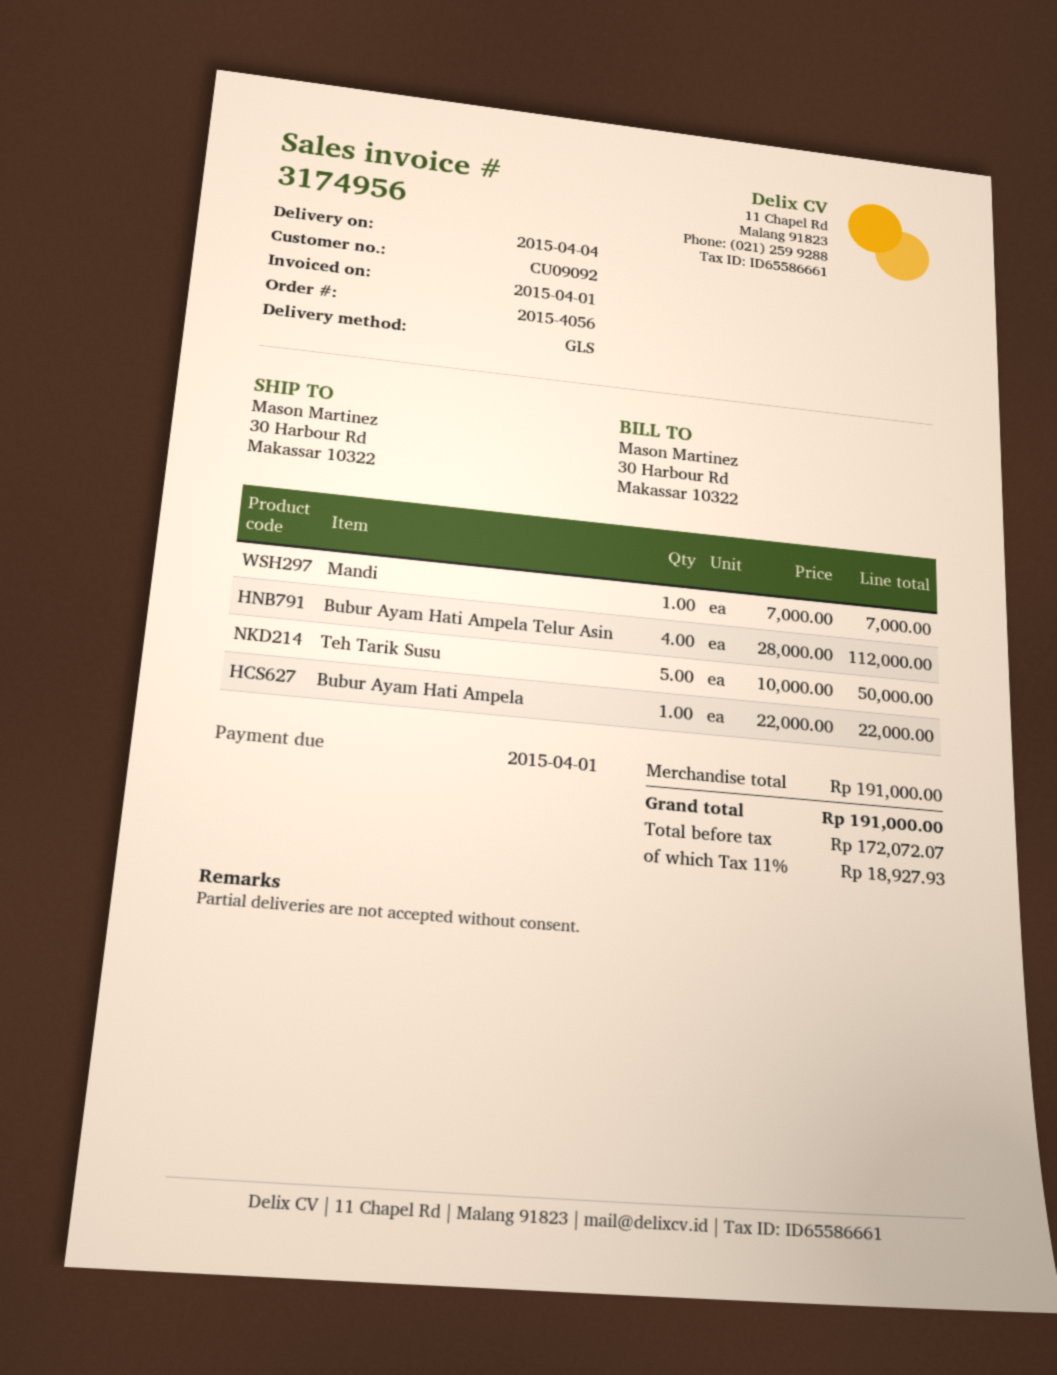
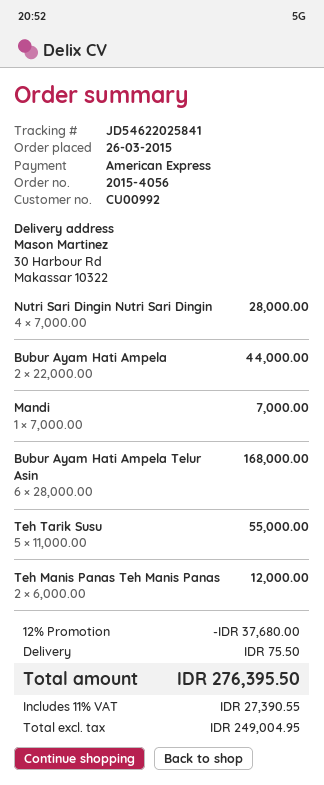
customer number: CU09092 -> CU00992
Bubur Ayam Hati Ampela Telur Asin: 4 x 28000.00 = 112000.00 -> 6 x 28000.00 = 168000.00
Teh Tarik Susu: 5 x 10000.00 = 50000.00 -> 5 x 11000.00 = 55000.00
Bubur Ayam Hati Ampela: 1 x 22000.00 = 22000.00 -> 2 x 22000.00 = 44000.00
Nutri Sari Dingin Nutri Sari Dingin: none -> 4 x 7000.00 = 28000.00
Teh Manis Panas Teh Manis Panas: none -> 2 x 6000.00 = 12000.00
discount: none -> 12% = 37680.00
shipping: none -> 75.50
net: 172072.07 -> 249004.95
tax: 11% = 18927.93 -> 11% = 27390.55
total: 191000.00 -> 276395.50

